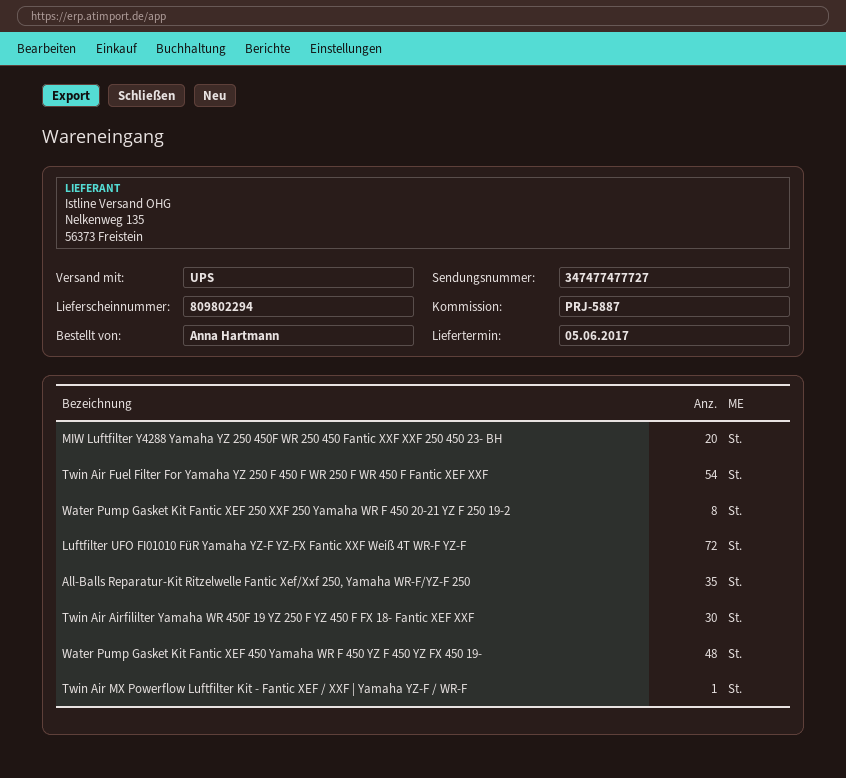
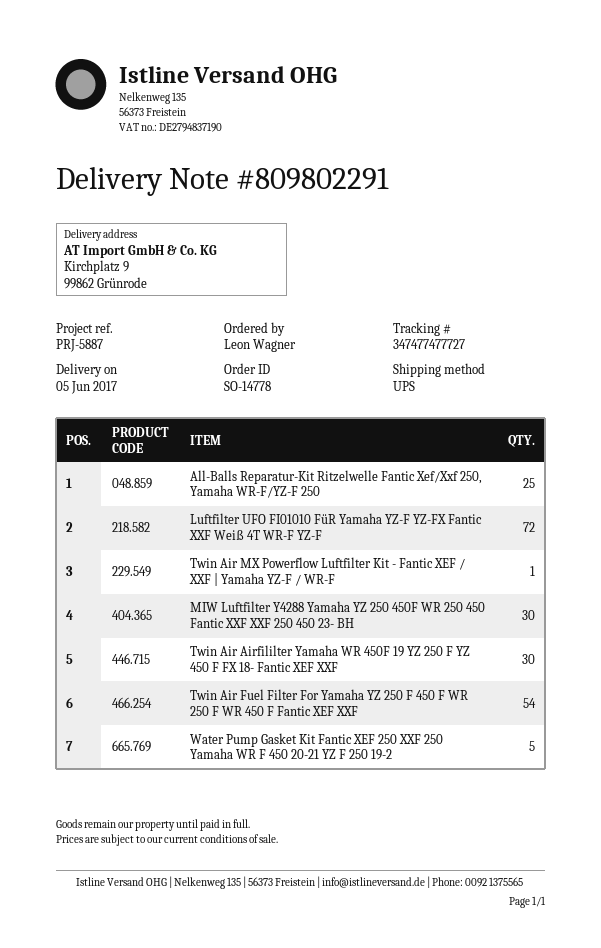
delivery note number: 809802294 -> 809802291
ordered by: Anna Hartmann -> Leon Wagner
MIW Luftfilter Y4288 Yamaha YZ 250 450F WR 250 450 Fantic XXF XXF 250 450 23- BH: 20 -> 30
Water Pump Gasket Kit Fantic XEF 250 XXF 250 Yamaha WR F 450 20-21 YZ F 250 19-2: 8 -> 5
All-Balls Reparatur-Kit Ritzelwelle Fantic Xef/Xxf 250, Yamaha WR-F/YZ-F 250: 35 -> 25
Water Pump Gasket Kit Fantic XEF 450 Yamaha WR F 450 YZ F 450 YZ FX 450 19-: 48 -> none

